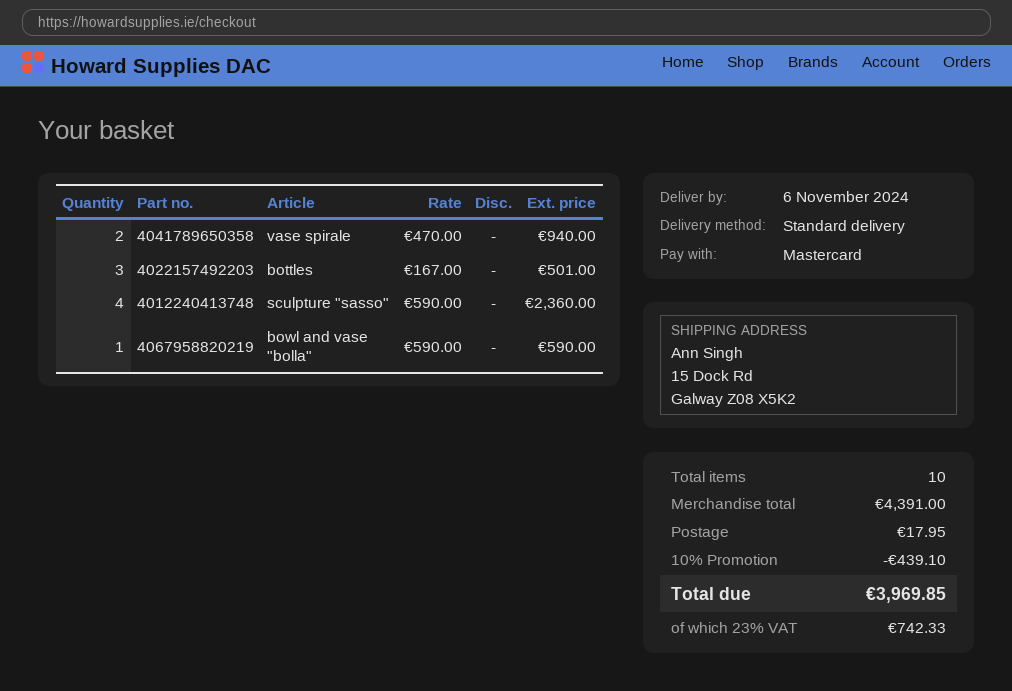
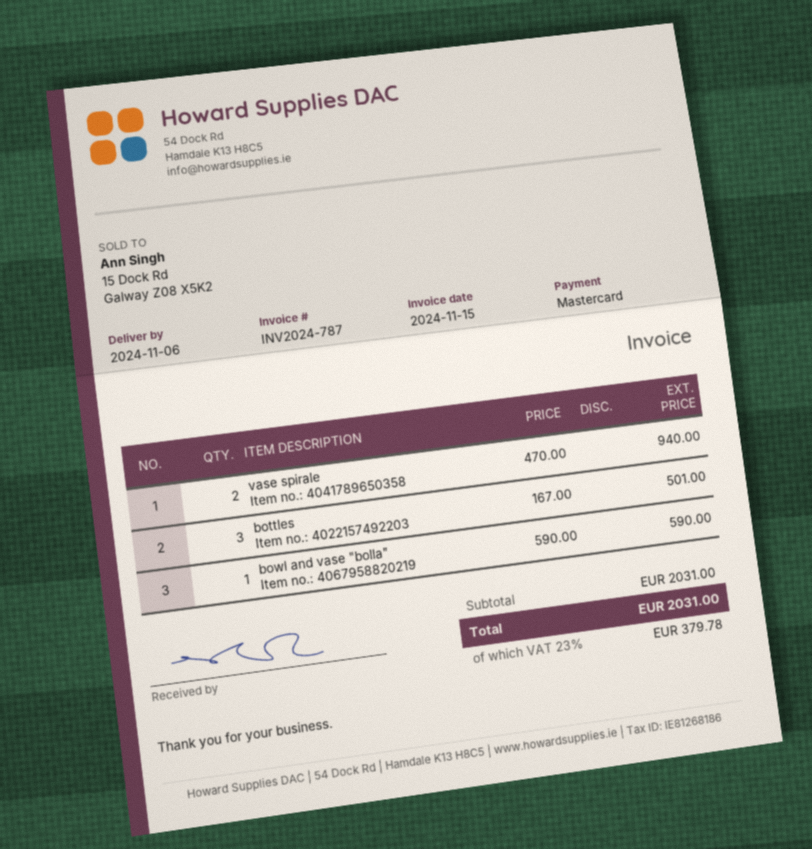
sculpture "sasso": 4 x 590.00 = 2360.00 -> none
subtotal: 4391.00 -> 2031.00
discount: 10% = 439.10 -> none
shipping: 17.95 -> none
tax: 23% = 742.33 -> 23% = 379.78
total: 3969.85 -> 2031.00

